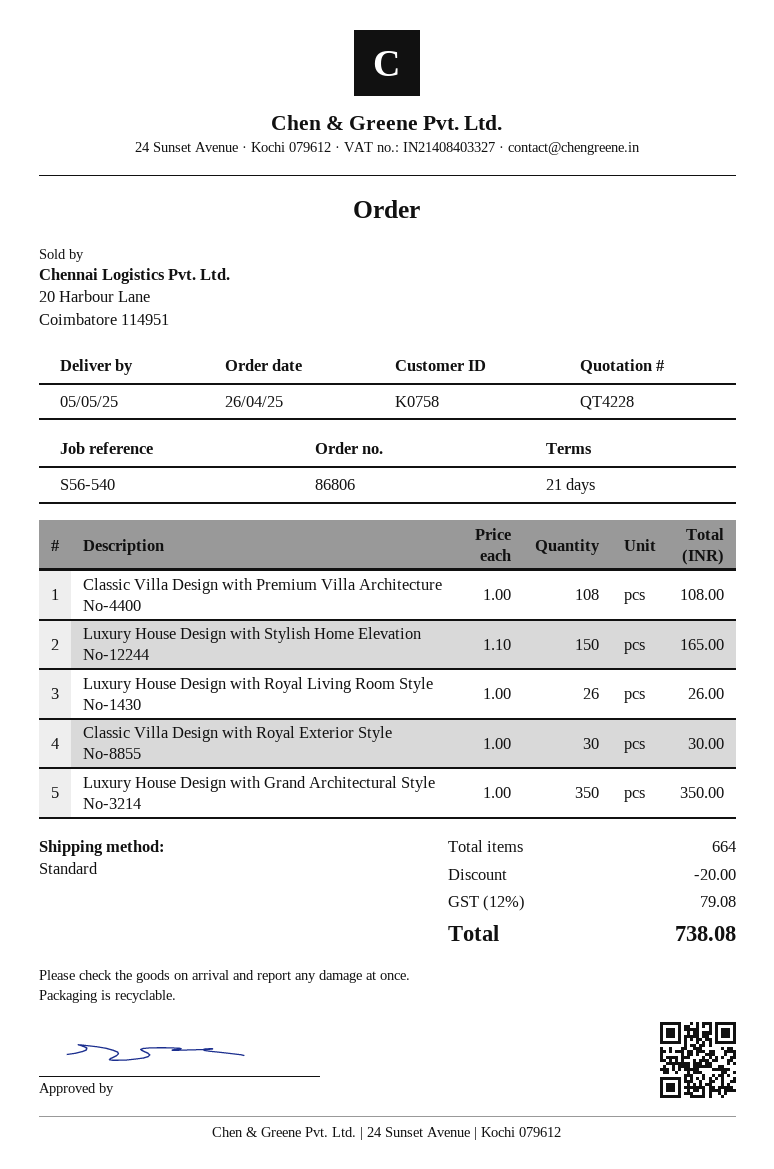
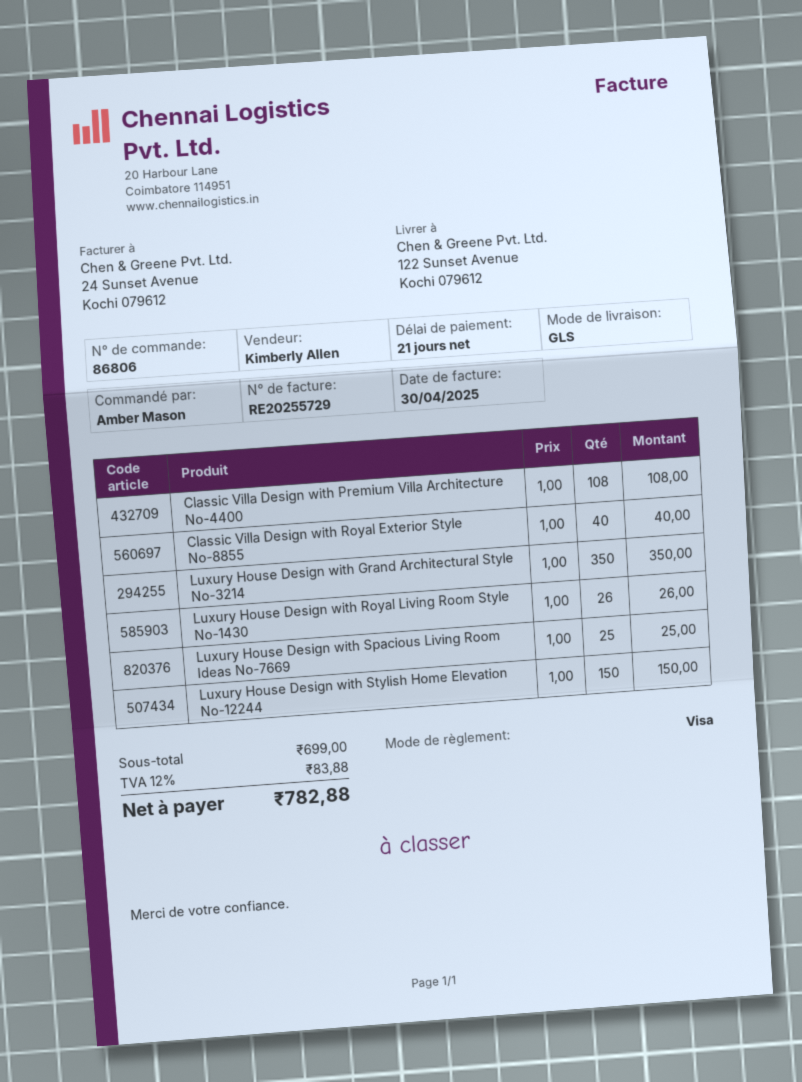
shipping method: standard -> GLS
Luxury House Design with Stylish Home Elevation No-12244: 150 x 1.10 = 165.00 -> 150 x 1.00 = 150.00
Classic Villa Design with Royal Exterior Style No-8855: 30 x 1.00 = 30.00 -> 40 x 1.00 = 40.00
Luxury House Design with Spacious Living Room Ideas No-7669: none -> 25 x 1.00 = 25.00
discount: 20.00 -> none
tax: 12% = 79.08 -> 12% = 83.88
total: 738.08 -> 782.88

